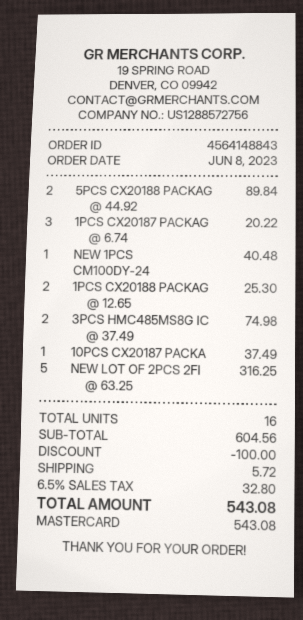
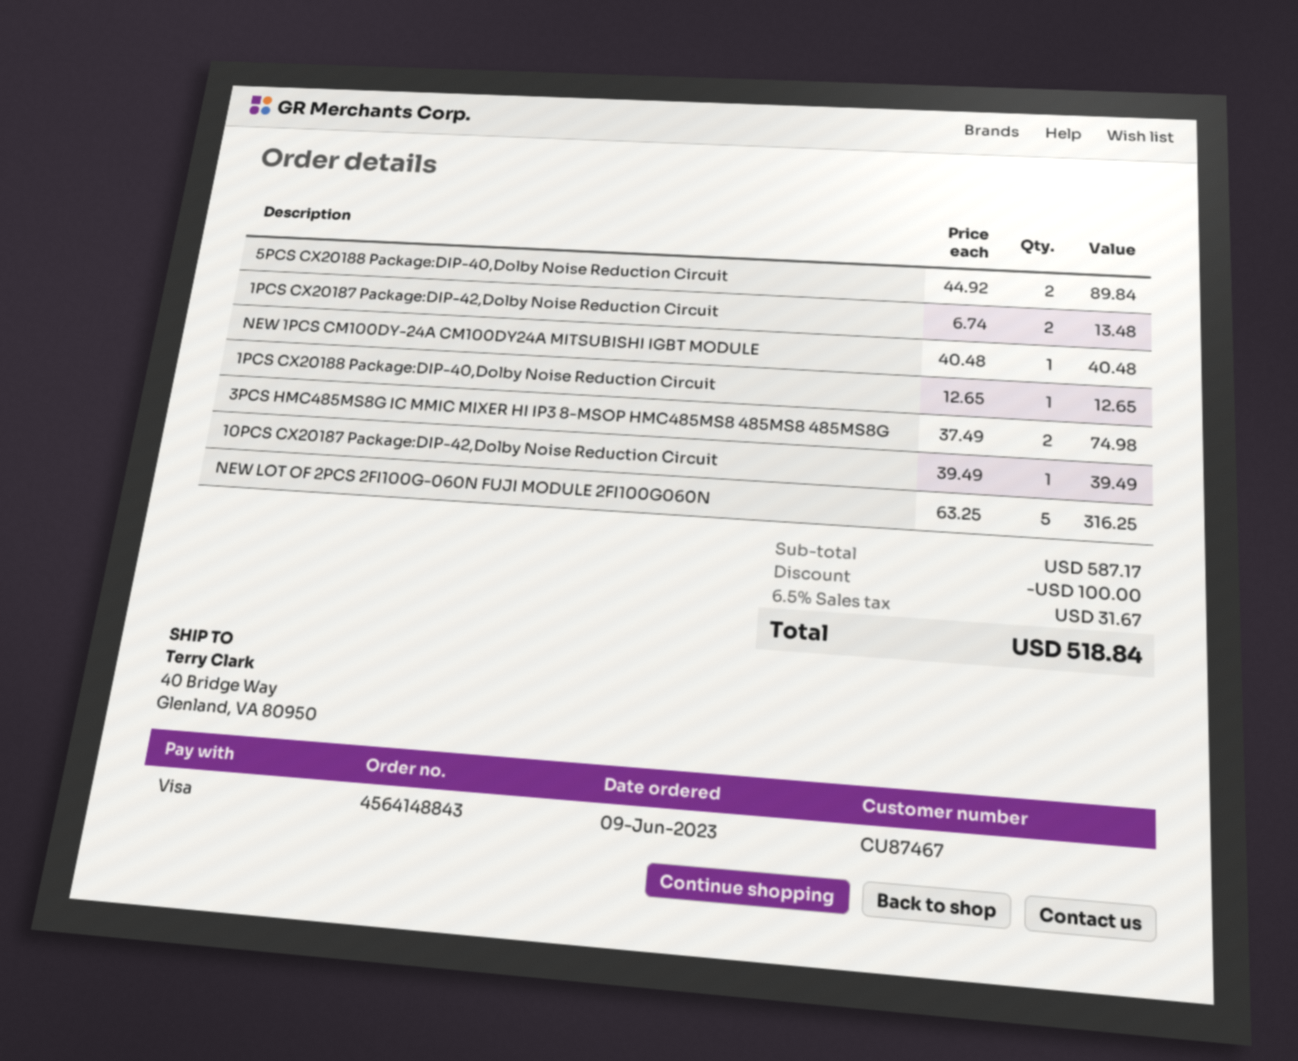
order date: 2023-06-08 -> 2023-06-09
payment method: Mastercard -> Visa
1PCS CX20187 PACKAG: 3 x 6.74 = 20.22 -> 2 x 6.74 = 13.48
1PCS CX20188 PACKAG: 2 x 12.65 = 25.30 -> 1 x 12.65 = 12.65
10PCS CX20187 PACKA: 1 x 37.49 = 37.49 -> 1 x 39.49 = 39.49
subtotal: 604.56 -> 587.17
shipping: 5.72 -> none
tax: 6.5% = 32.80 -> 6.5% = 31.67
total: 543.08 -> 518.84

